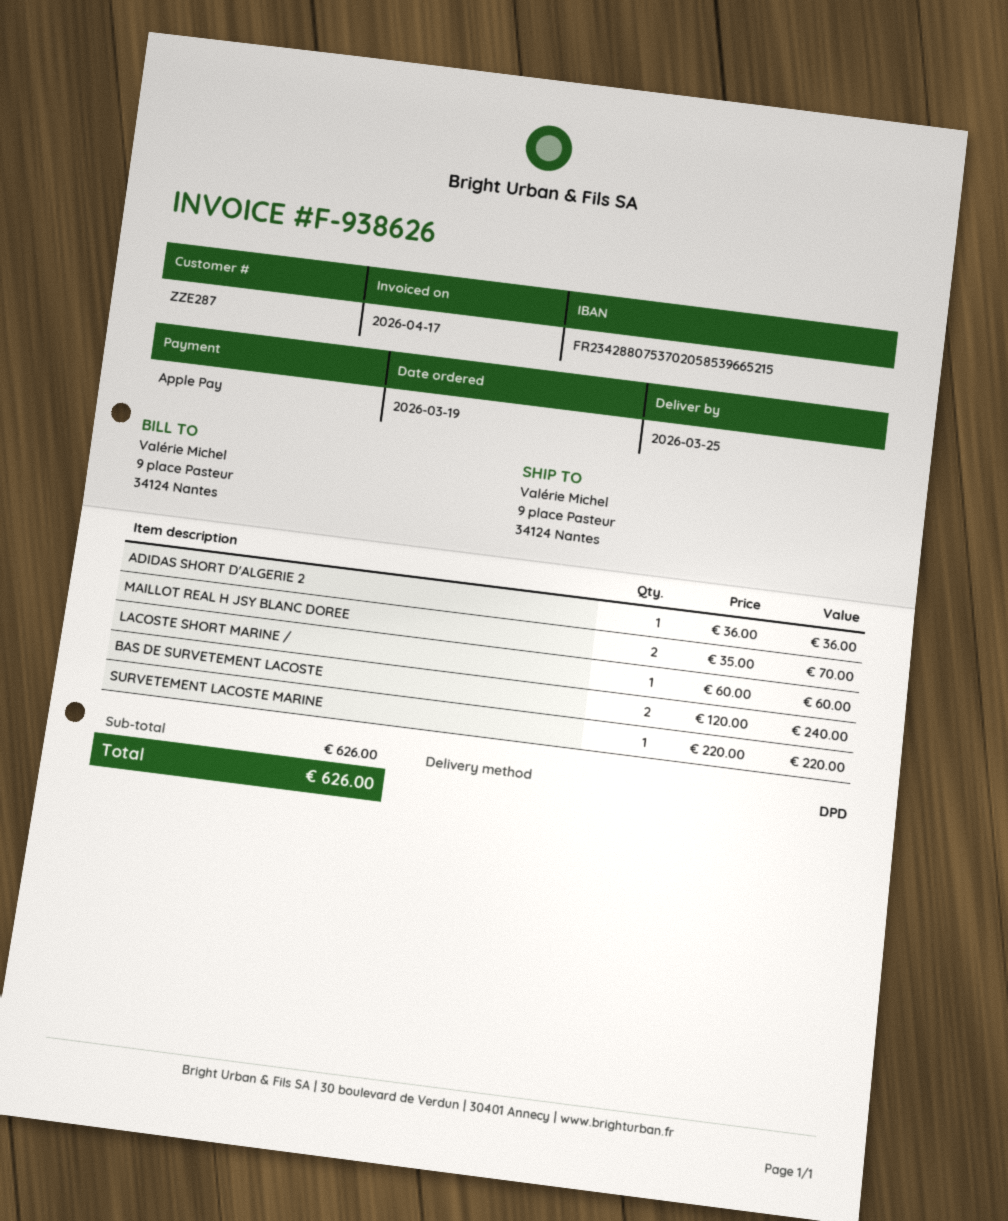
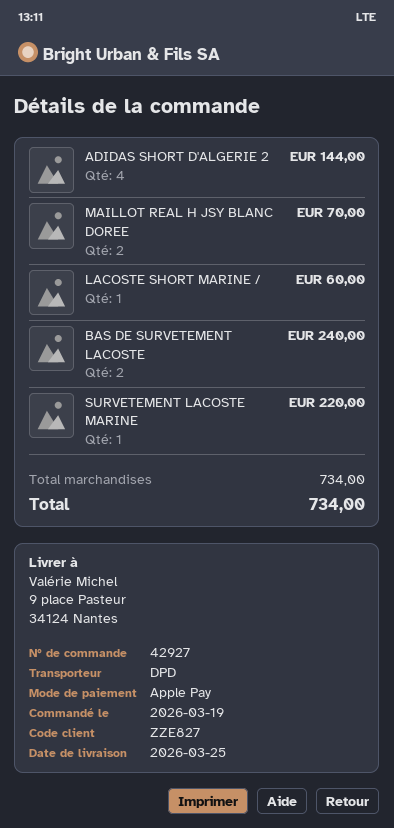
customer number: ZZE287 -> ZZE827
ADIDAS SHORT D'ALGERIE 2: 1 for 36.00 -> 4 for 144.00
subtotal: 626.00 -> 734.00
total: 626.00 -> 734.00

